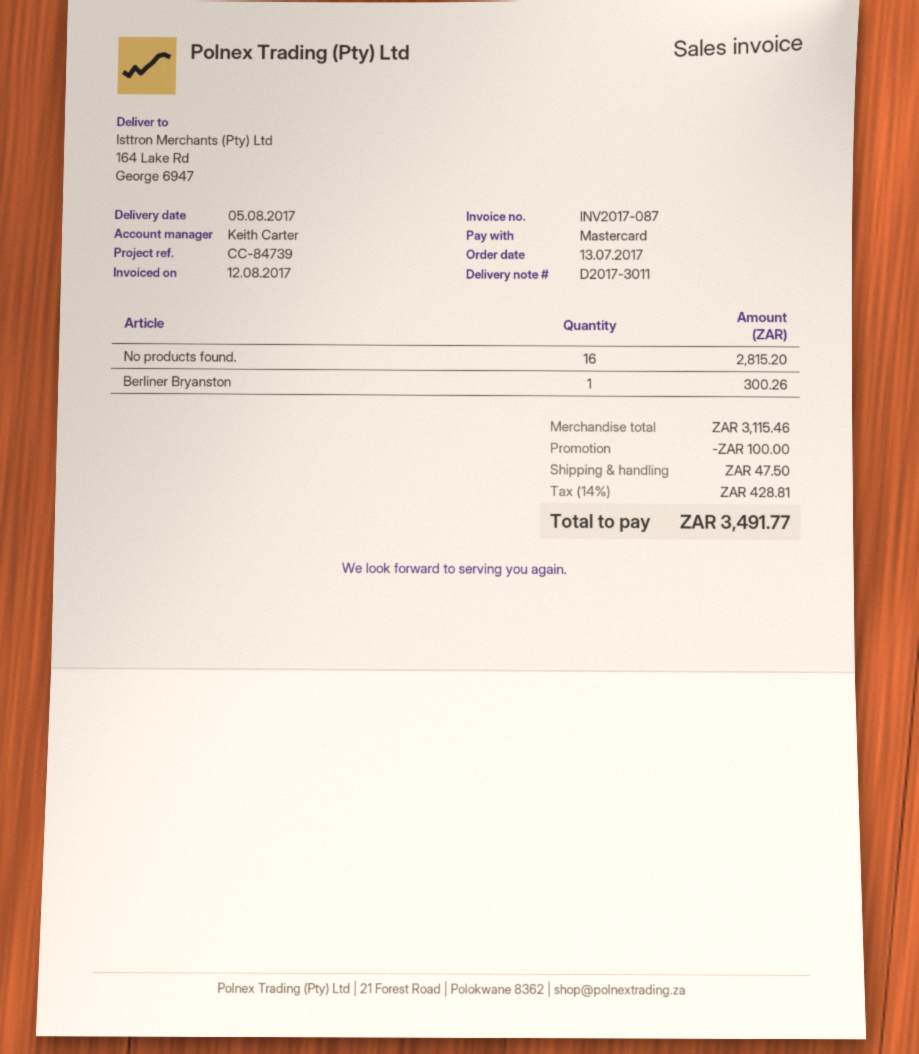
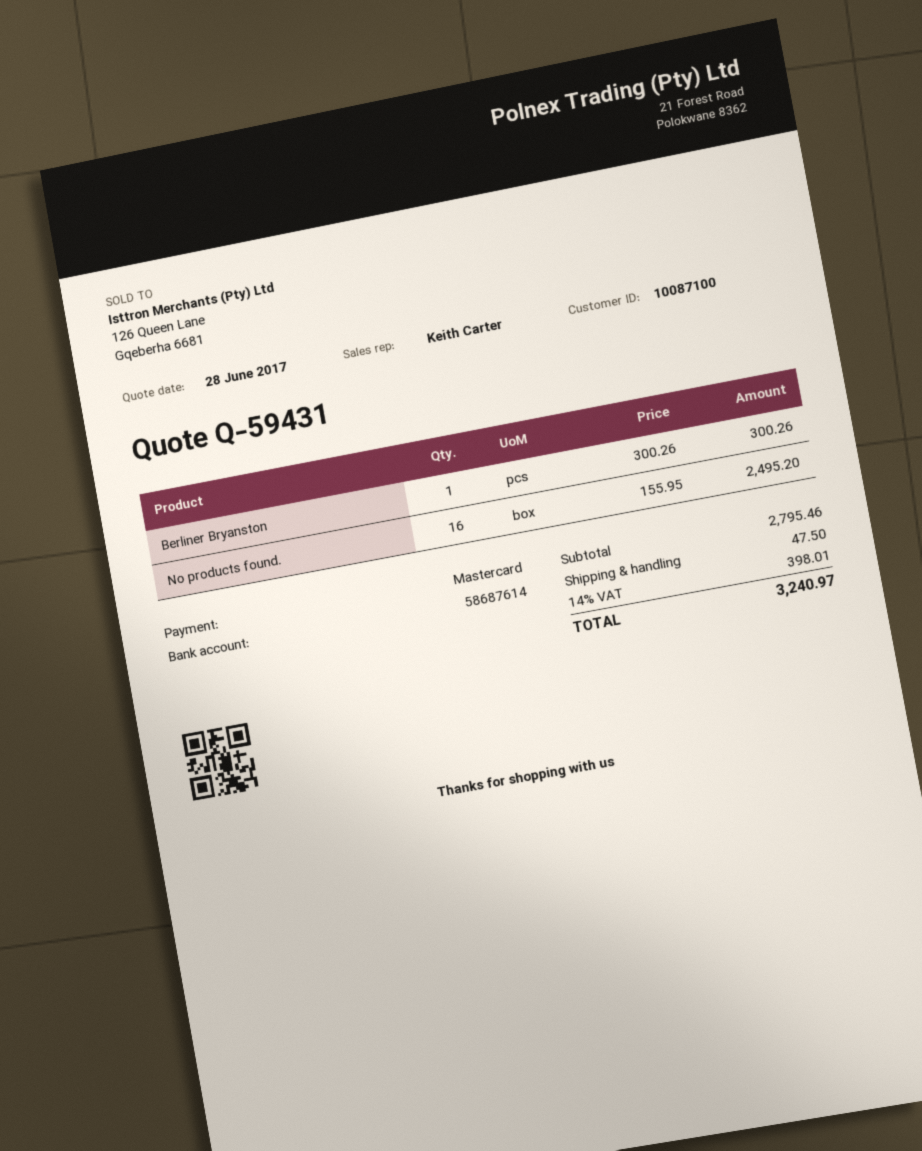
No products found.: 16 for 2815.20 -> 16 for 2495.20
subtotal: 3115.46 -> 2795.46
discount: 100.00 -> none
tax: 14% = 428.81 -> 14% = 398.01
total: 3491.77 -> 3240.97

